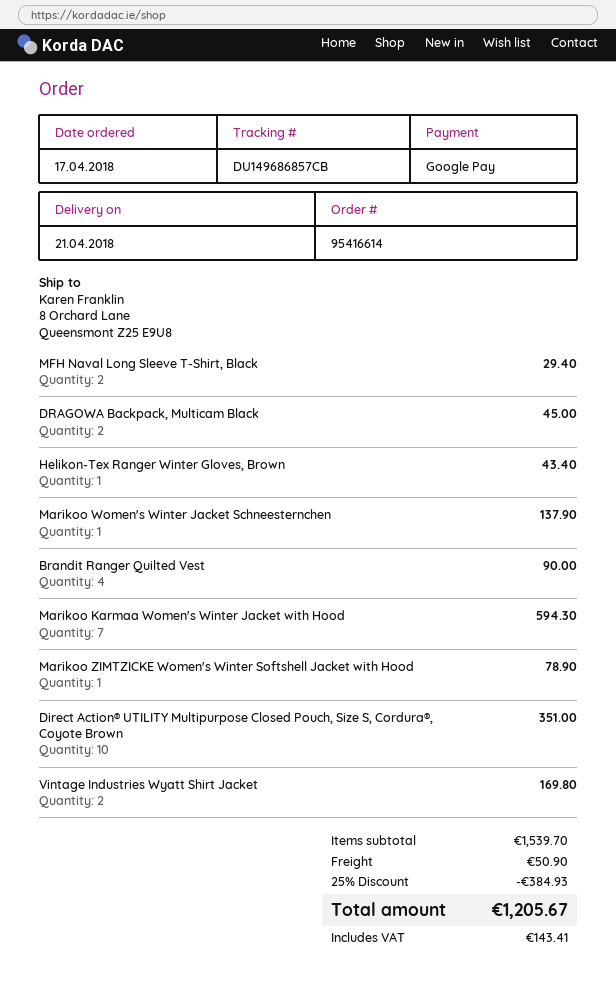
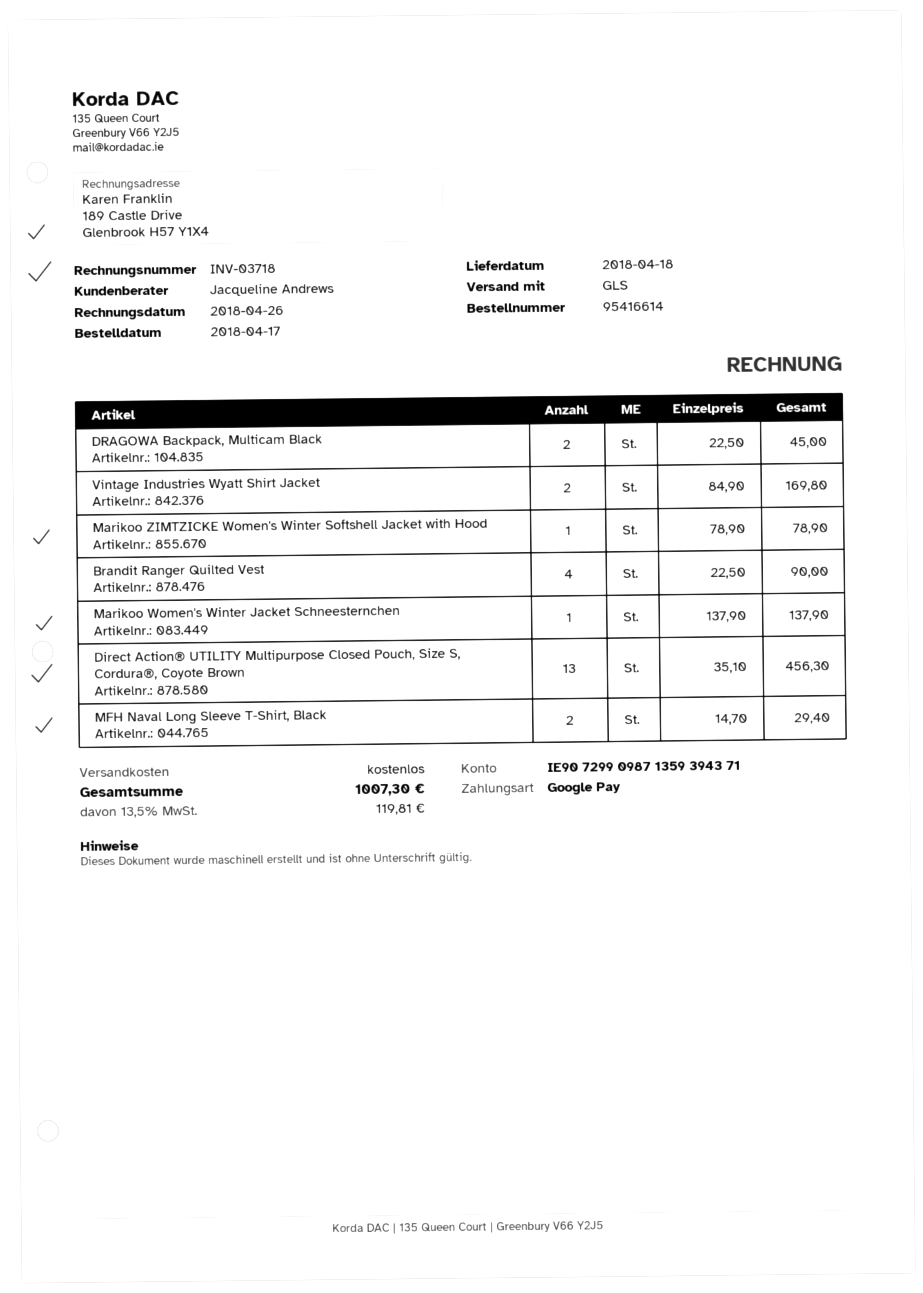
delivery date: 2018-04-21 -> 2018-04-18
Helikon-Tex Ranger Winter Gloves, Brown: 1 for 43.40 -> none
Marikoo Karmaa Women's Winter Jacket with Hood: 7 for 594.30 -> none
Direct Action® UTILITY Multipurpose Closed Pouch, Size S, Cordura®, Coyote Brown: 10 for 351.00 -> 13 for 456.30
discount: 25% = 384.93 -> none
shipping: 50.90 -> 0.00
tax: 143.41 -> 119.81
total: 1205.67 -> 1007.30

